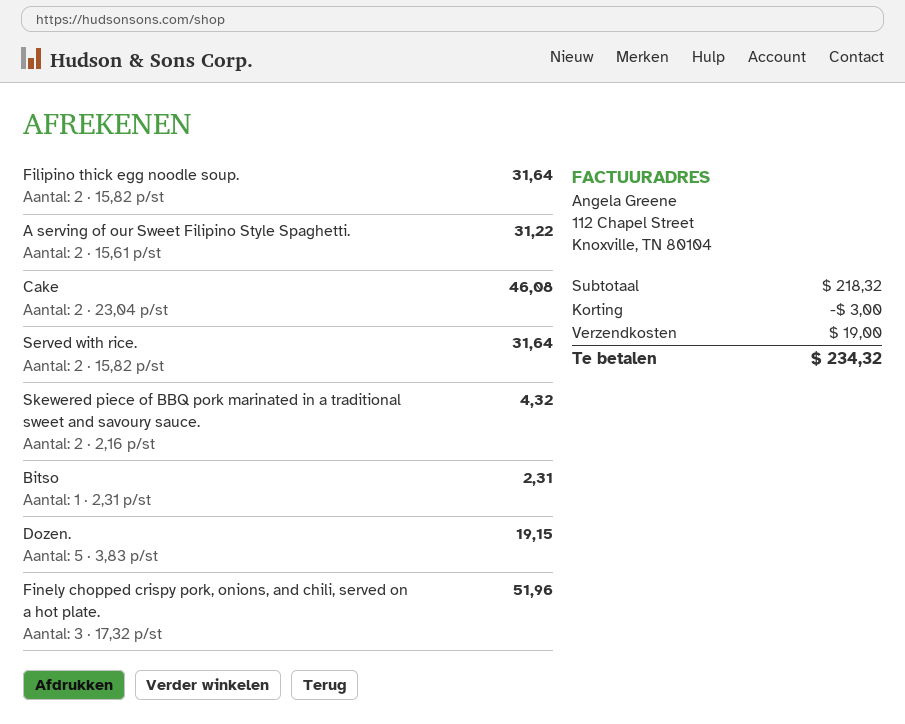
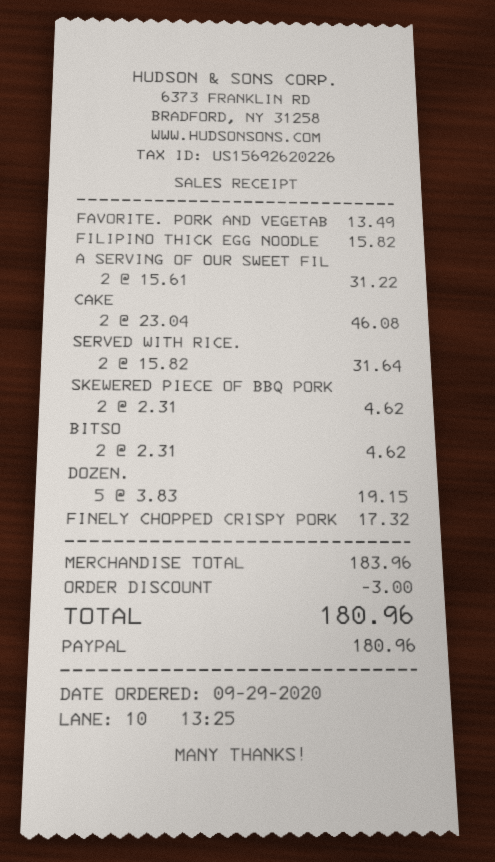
Filipino thick egg noodle soup.: 2 x 15.82 = 31.64 -> 1 x 15.82 = 15.82
Skewered piece of BBQ pork marinated in a traditional sweet and savoury sauce.: 2 x 2.16 = 4.32 -> 2 x 2.31 = 4.62
Bitso: 1 x 2.31 = 2.31 -> 2 x 2.31 = 4.62
Finely chopped crispy pork, onions, and chili, served on a hot plate.: 3 x 17.32 = 51.96 -> 1 x 17.32 = 17.32
FAVORITE. PORK AND VEGETAB: none -> 1 x 13.49 = 13.49
subtotal: 218.32 -> 183.96
shipping: 19.00 -> none
total: 234.32 -> 180.96

